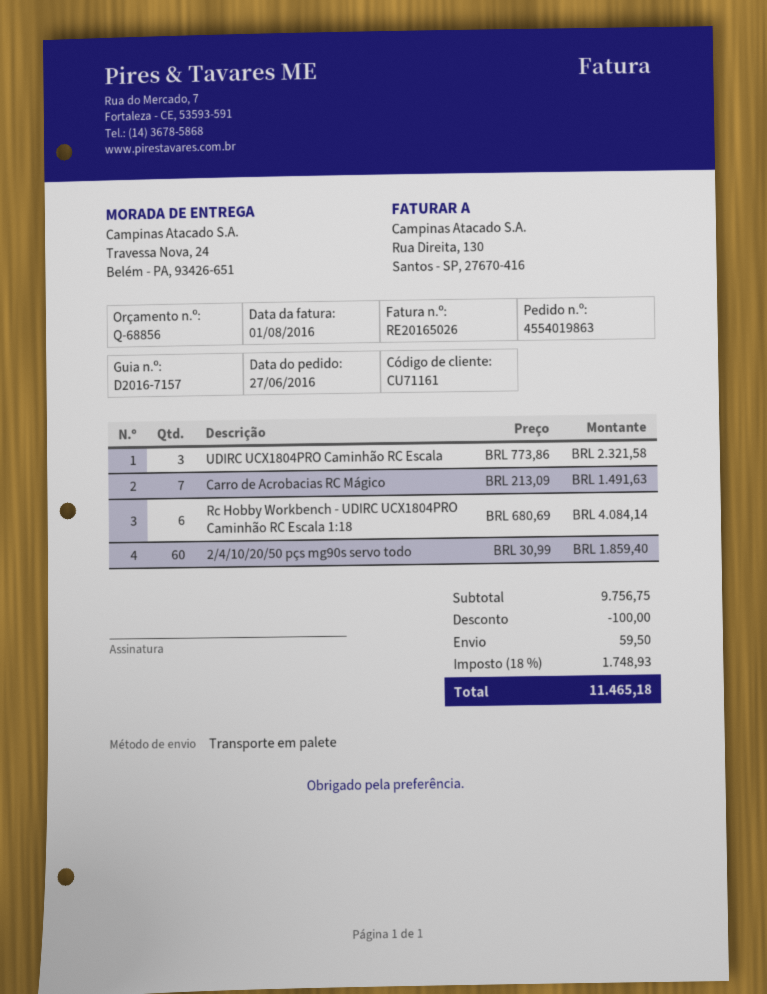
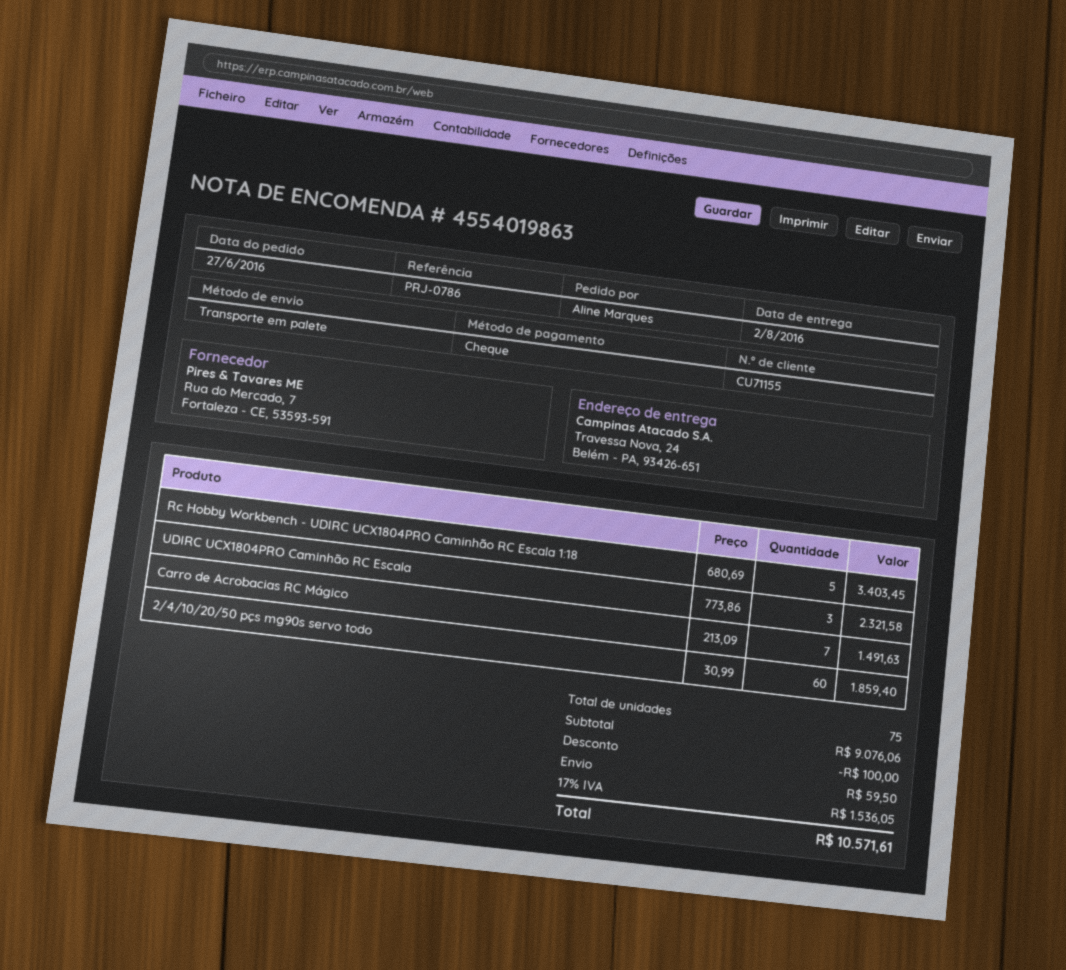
customer number: CU71161 -> CU71155
Rc Hobby Workbench - UDIRC UCX1804PRO Caminhão RC Escala 1:18: 6 x 680.69 = 4084.14 -> 5 x 680.69 = 3403.45
subtotal: 9756.75 -> 9076.06
tax: 18% = 1748.93 -> 17% = 1536.05
total: 11465.18 -> 10571.61

